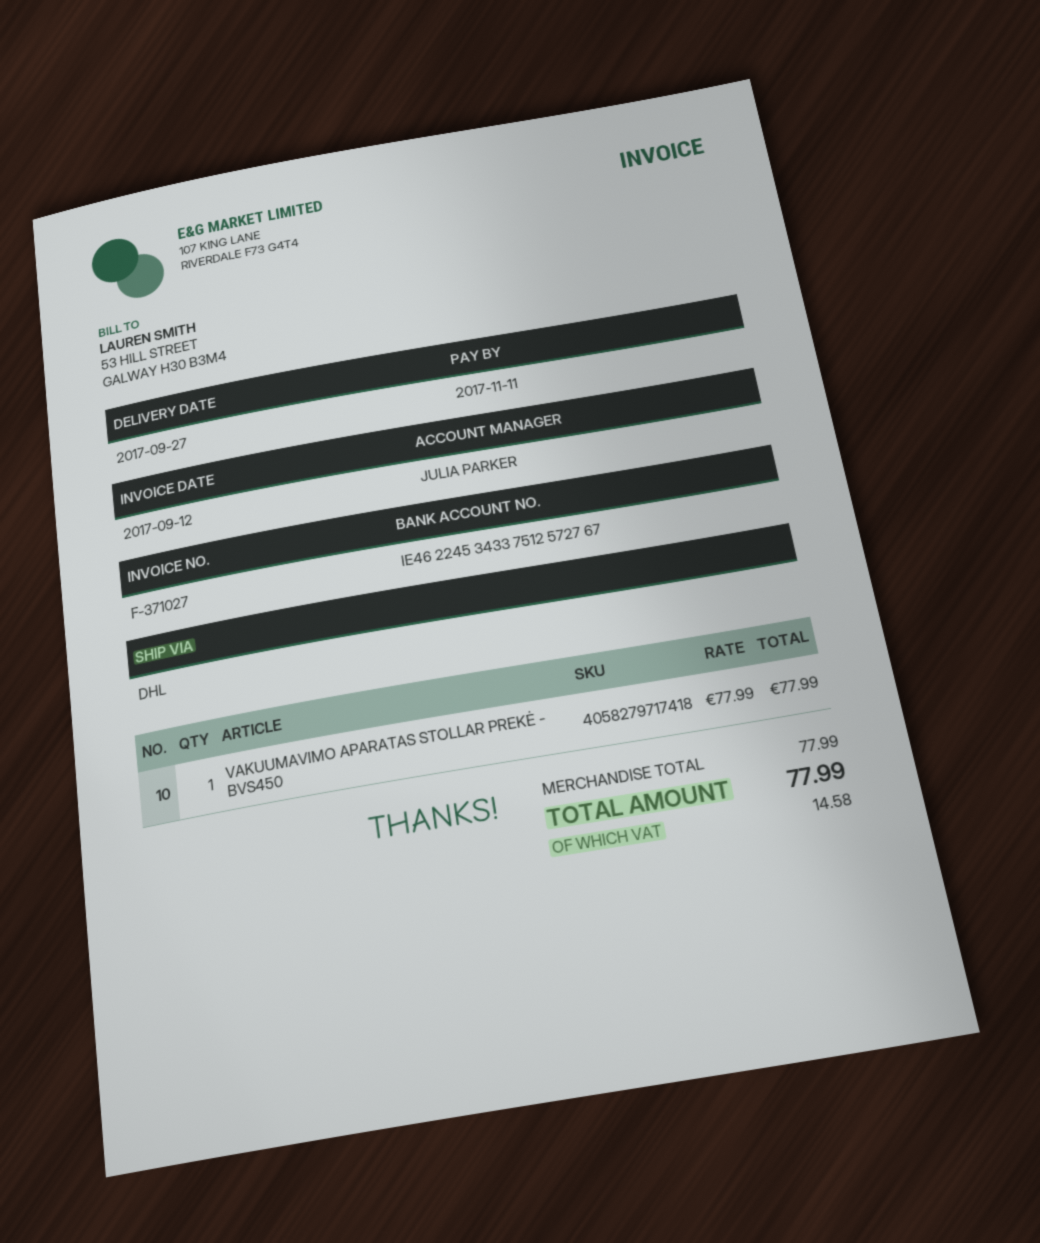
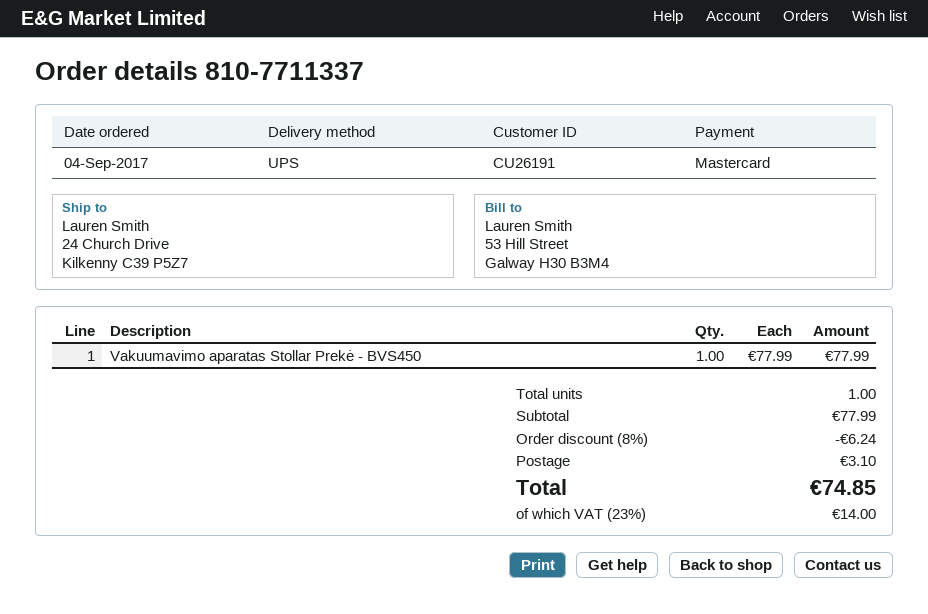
shipping method: DHL -> UPS
discount: none -> 8% = 6.24
shipping: none -> 3.10
tax: 14.58 -> 14.00
total: 77.99 -> 74.85

